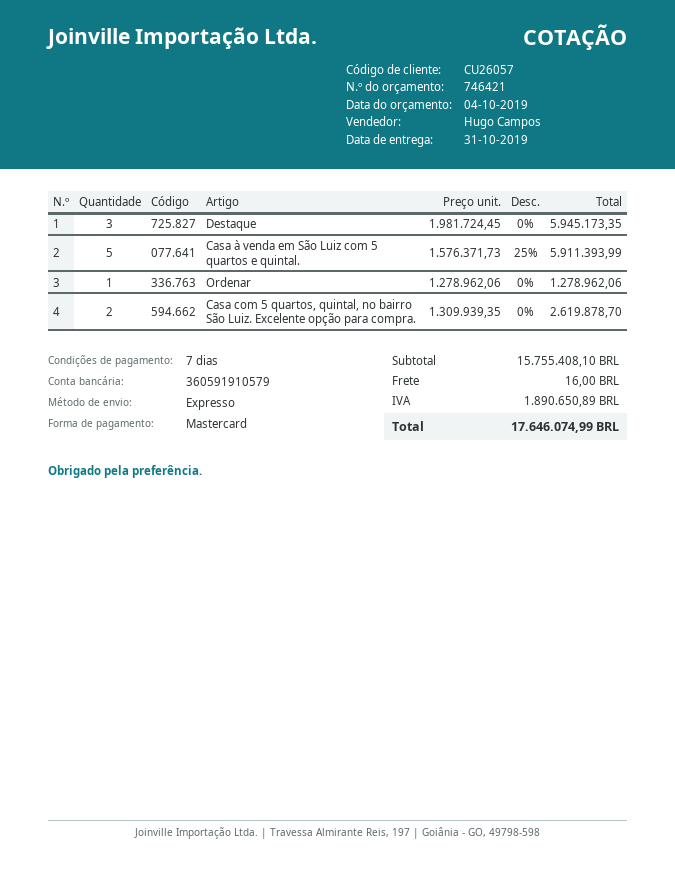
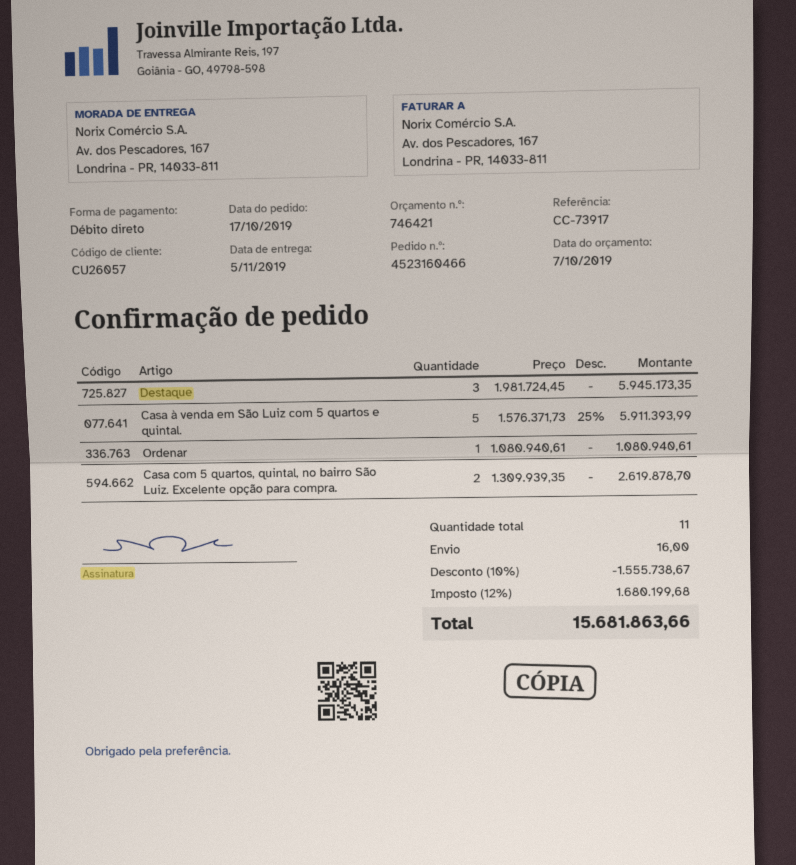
quote date: 2019-10-04 -> 2019-10-07
delivery date: 2019-10-31 -> 2019-11-05
payment method: Mastercard -> direct debit
Ordenar: 1 x 1278962.06 = 1278962.06 -> 1 x 1080940.61 = 1080940.61
discount: none -> 10% = 1555738.67
tax: 1890650.89 -> 1680199.68
total: 17646074.99 -> 15681863.66

